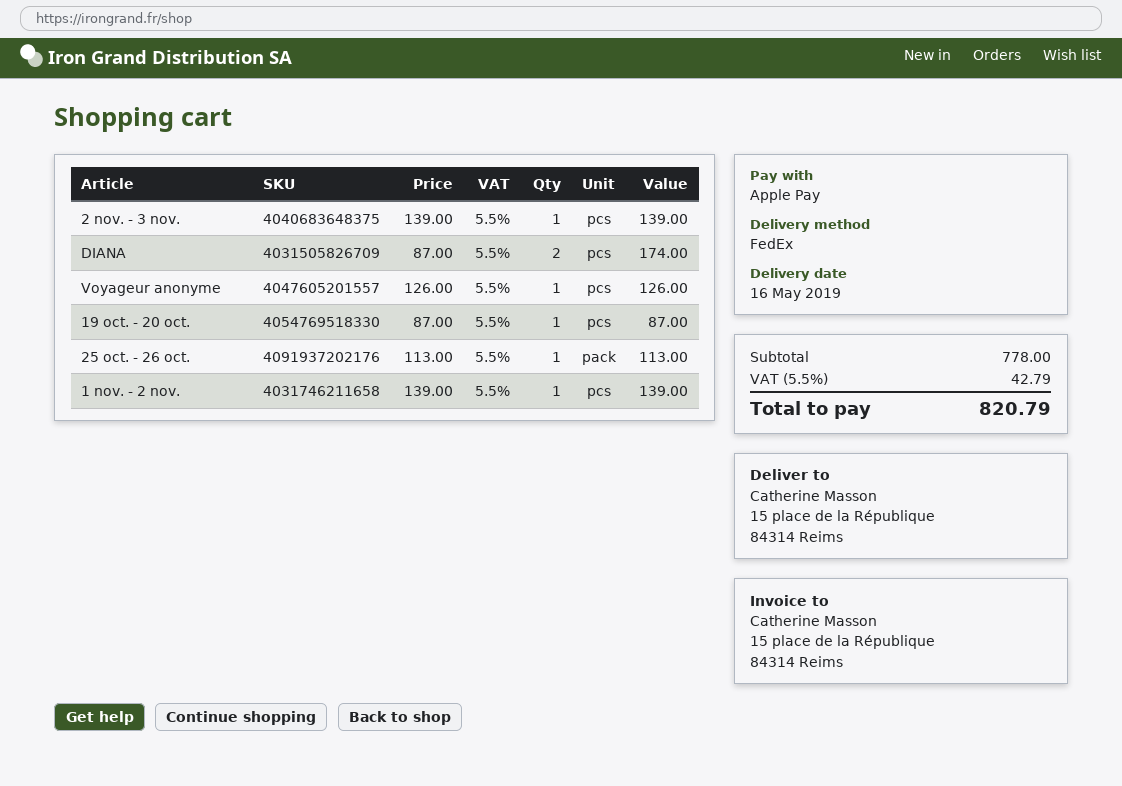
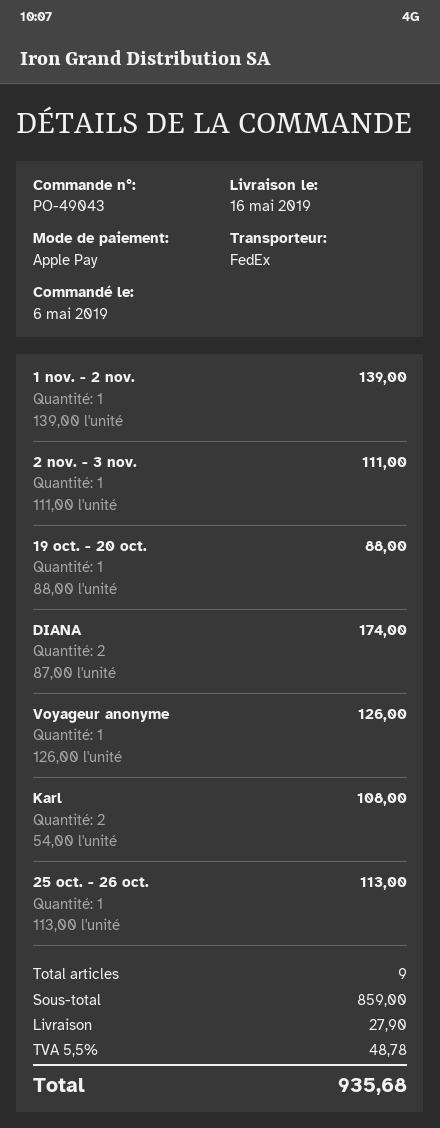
2 nov. - 3 nov.: 1 x 139.00 = 139.00 -> 1 x 111.00 = 111.00
19 oct. - 20 oct.: 1 x 87.00 = 87.00 -> 1 x 88.00 = 88.00
Karl: none -> 2 x 54.00 = 108.00
subtotal: 778.00 -> 859.00
shipping: none -> 27.90
tax: 5.5% = 42.79 -> 5.5% = 48.78
total: 820.79 -> 935.68

